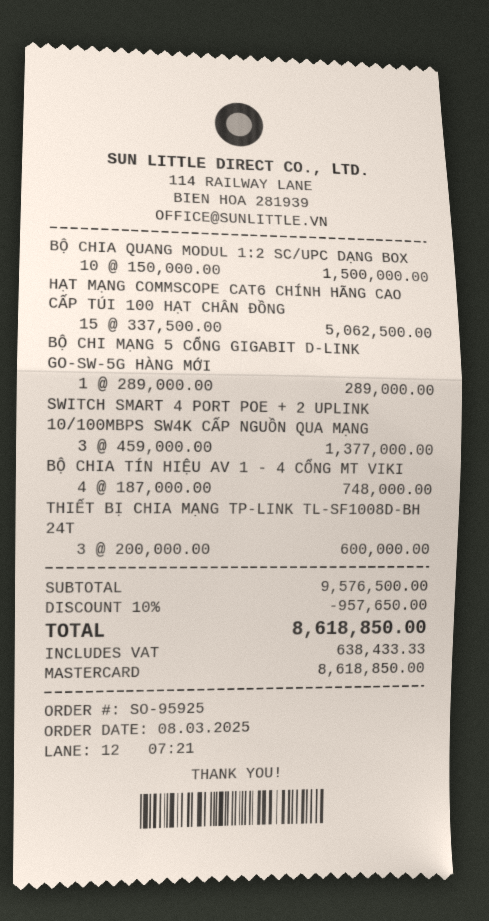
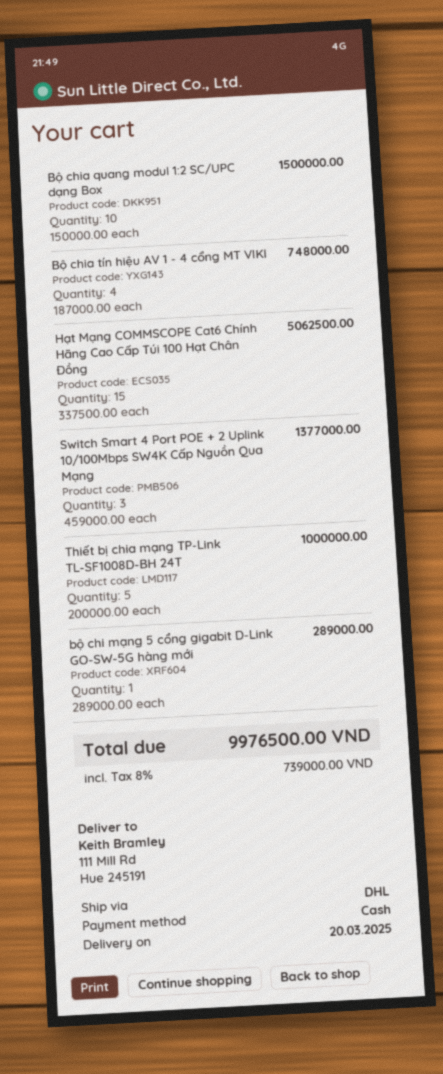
payment method: Mastercard -> cash
THIẾT BỊ CHIA MẠNG TP-LINK TL-SF1008D-BH 24T: 3 x 200000.00 = 600000.00 -> 5 x 200000.00 = 1000000.00
discount: 10% = 957650.00 -> none
tax: 638433.33 -> 739000.00
total: 8618850.00 -> 9976500.00

